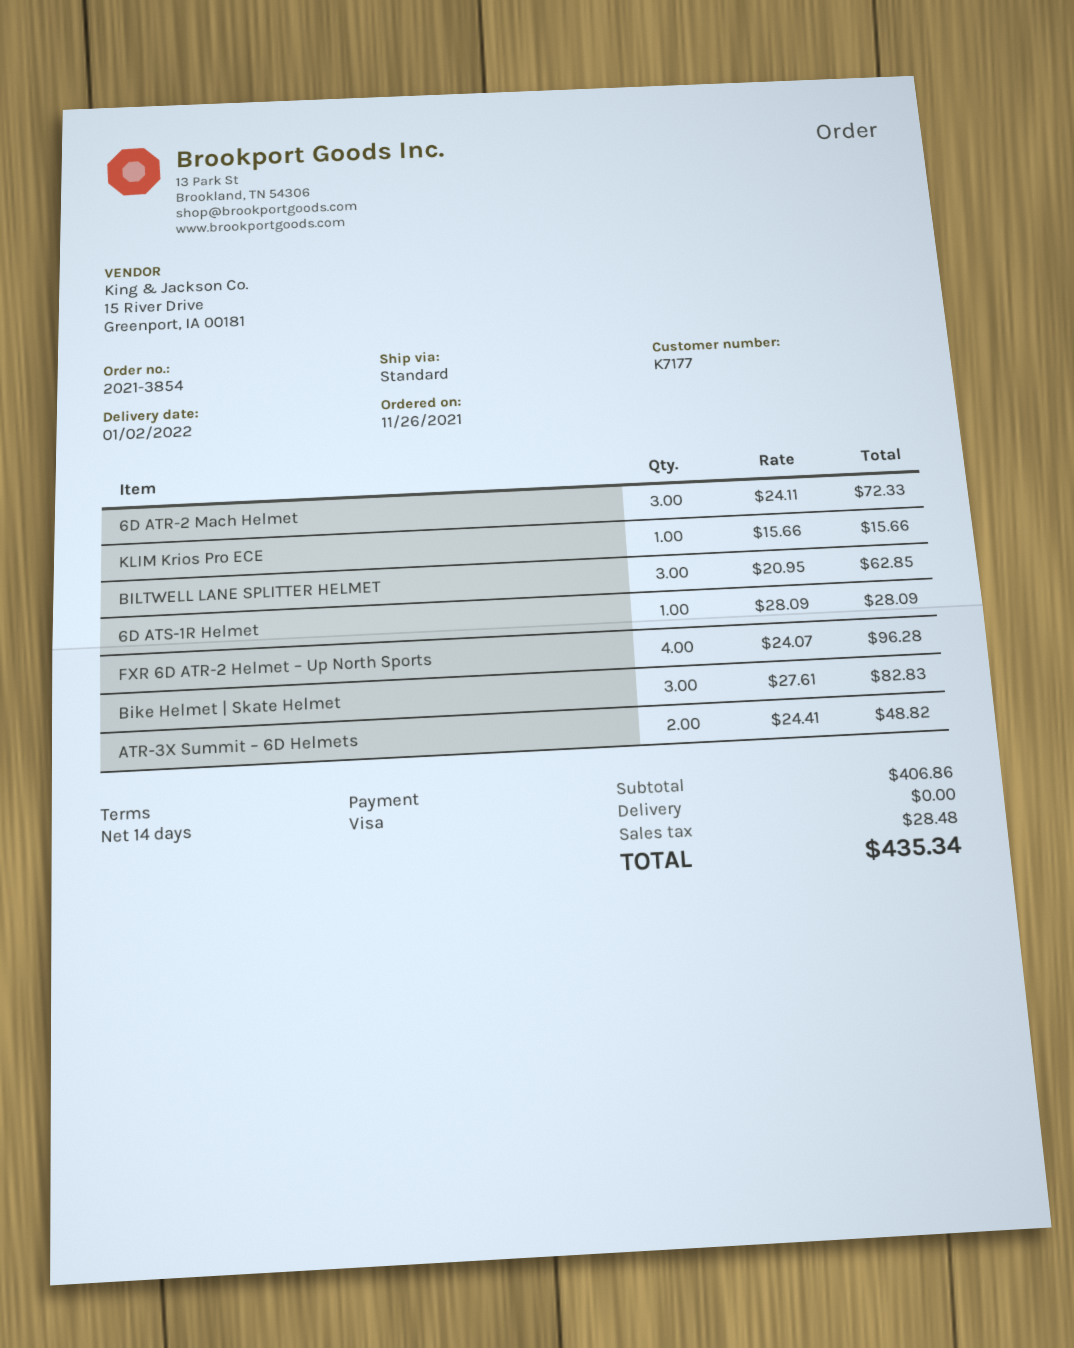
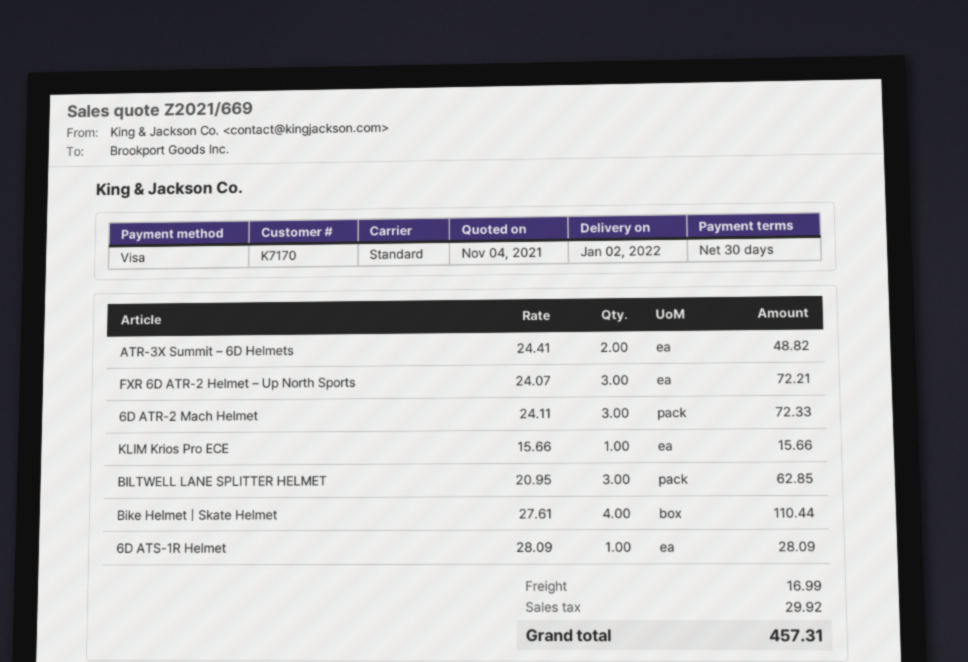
payment terms: 14 days -> 30 days
customer number: K7177 -> K7170
FXR 6D ATR-2 Helmet – Up North Sports: 4 x 24.07 = 96.28 -> 3 x 24.07 = 72.21
Bike Helmet | Skate Helmet: 3 x 27.61 = 82.83 -> 4 x 27.61 = 110.44
shipping: 0.00 -> 16.99
tax: 28.48 -> 29.92
total: 435.34 -> 457.31

